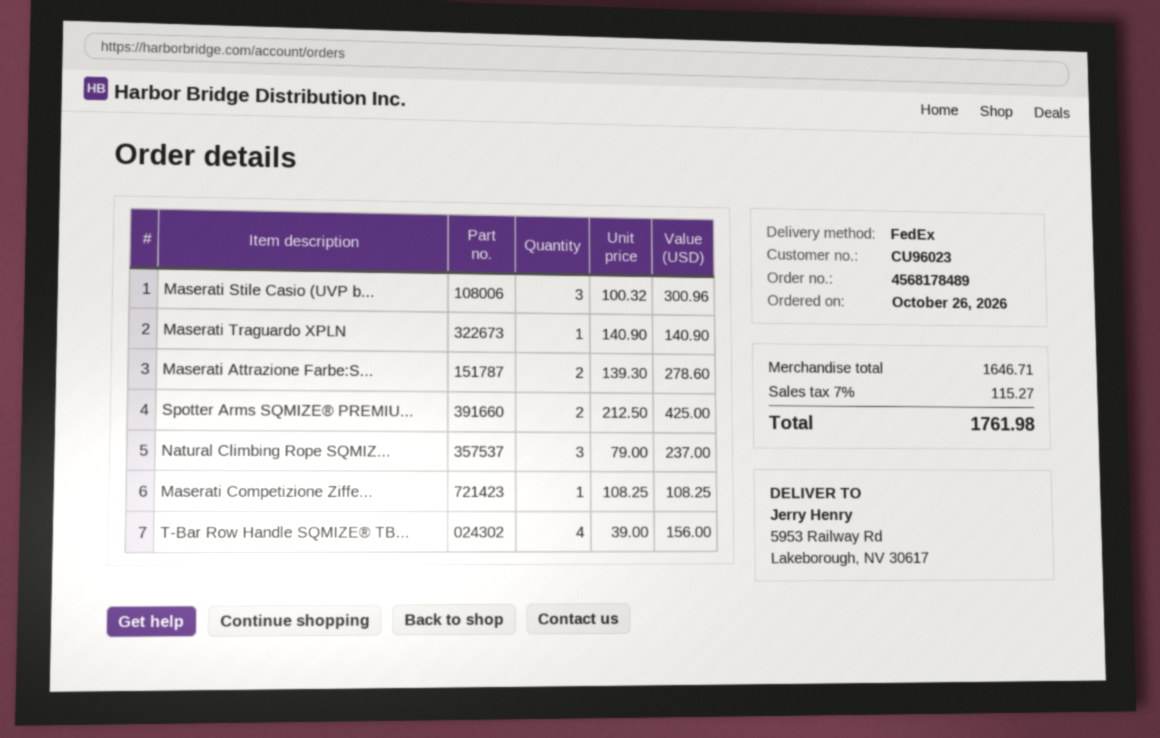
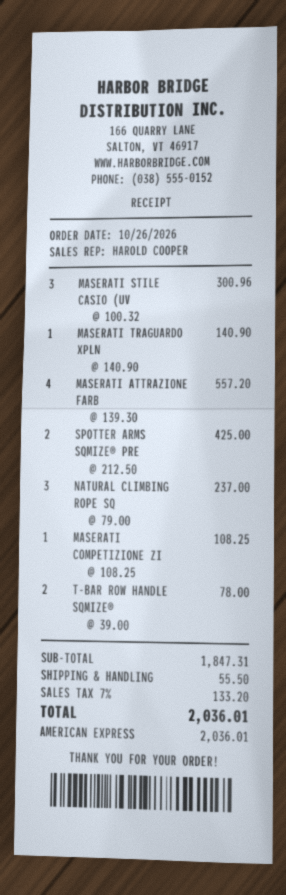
Maserati Attrazione Farbe:S...: 2 x 139.30 = 278.60 -> 4 x 139.30 = 557.20
T-Bar Row Handle SQMIZE® TB...: 4 x 39.00 = 156.00 -> 2 x 39.00 = 78.00
subtotal: 1646.71 -> 1847.31
shipping: none -> 55.50
tax: 7% = 115.27 -> 7% = 133.20
total: 1761.98 -> 2036.01

